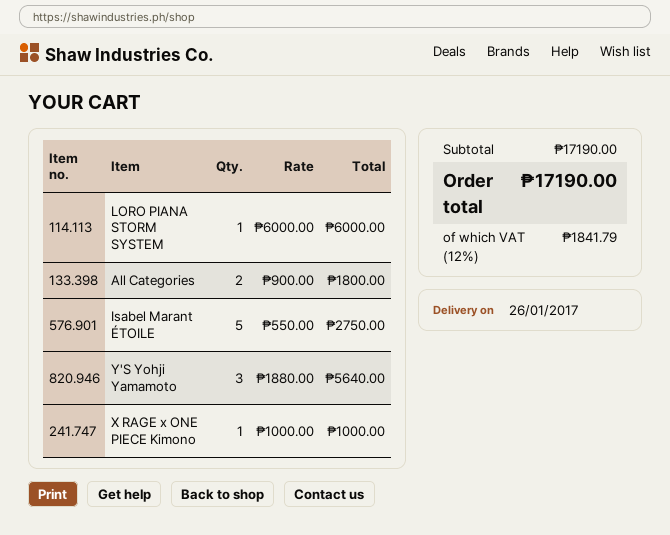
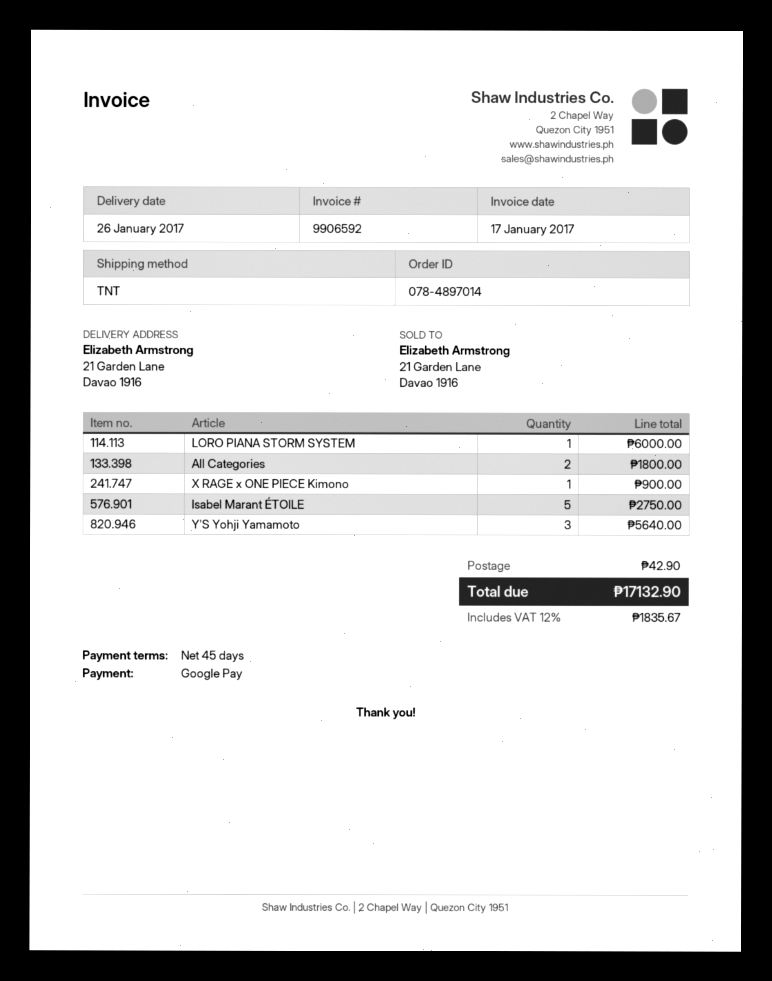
X RAGE x ONE PIECE Kimono: 1 for 1000.00 -> 1 for 900.00
shipping: none -> 42.90
tax: 12% = 1841.79 -> 12% = 1835.67
total: 17190.00 -> 17132.90

